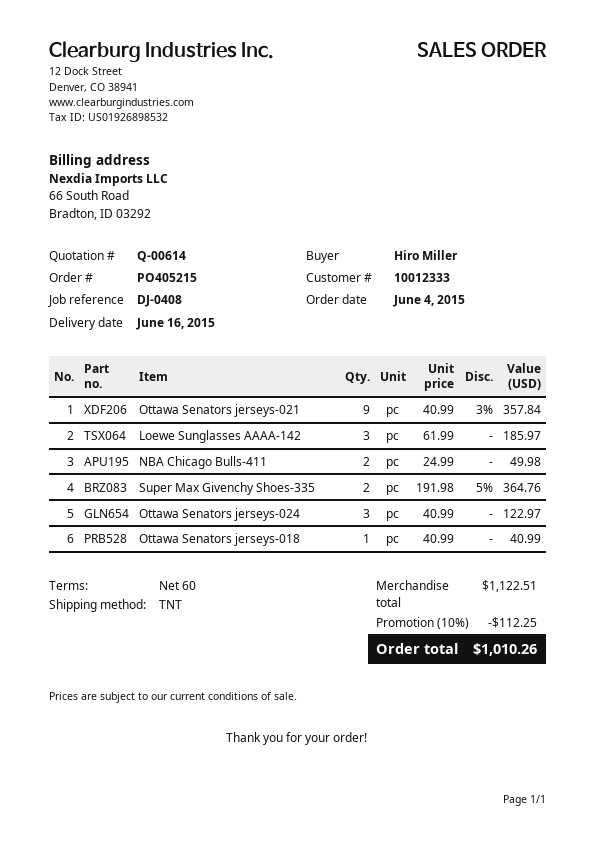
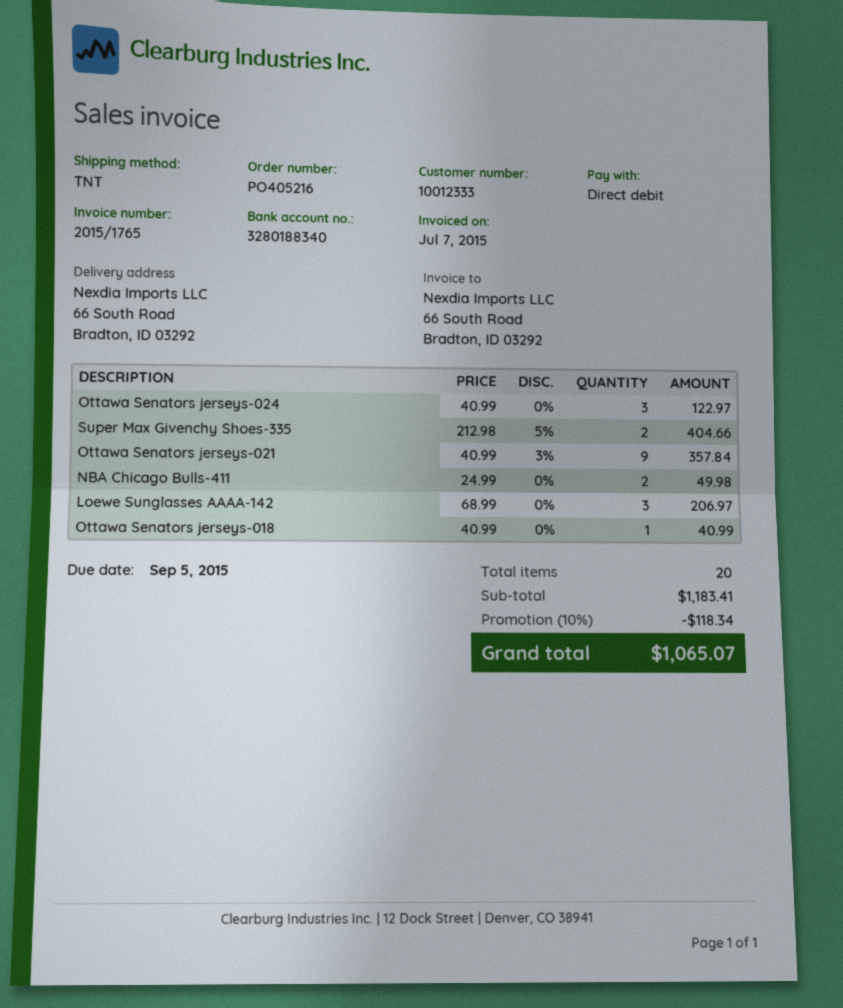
order number: PO405215 -> PO405216
Loewe Sunglasses AAAA-142: 3 x 61.99 = 185.97 -> 3 x 68.99 = 206.97
Super Max Givenchy Shoes-335: 2 x 191.98 - 5% = 364.76 -> 2 x 212.98 - 5% = 404.66
subtotal: 1122.51 -> 1183.41
discount: 10% = 112.25 -> 10% = 118.34
total: 1010.26 -> 1065.07

